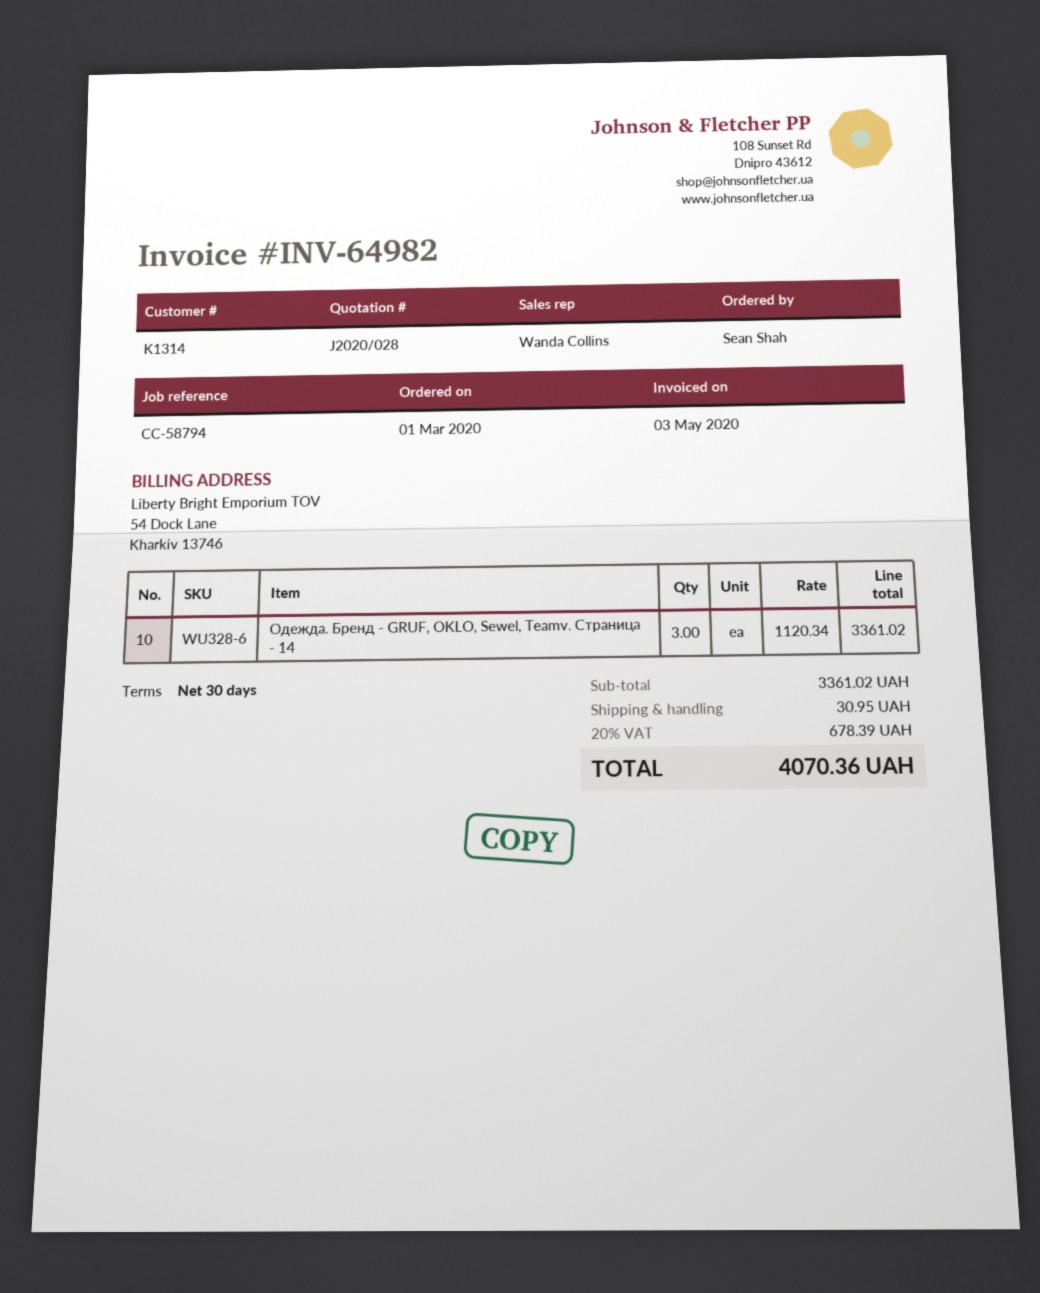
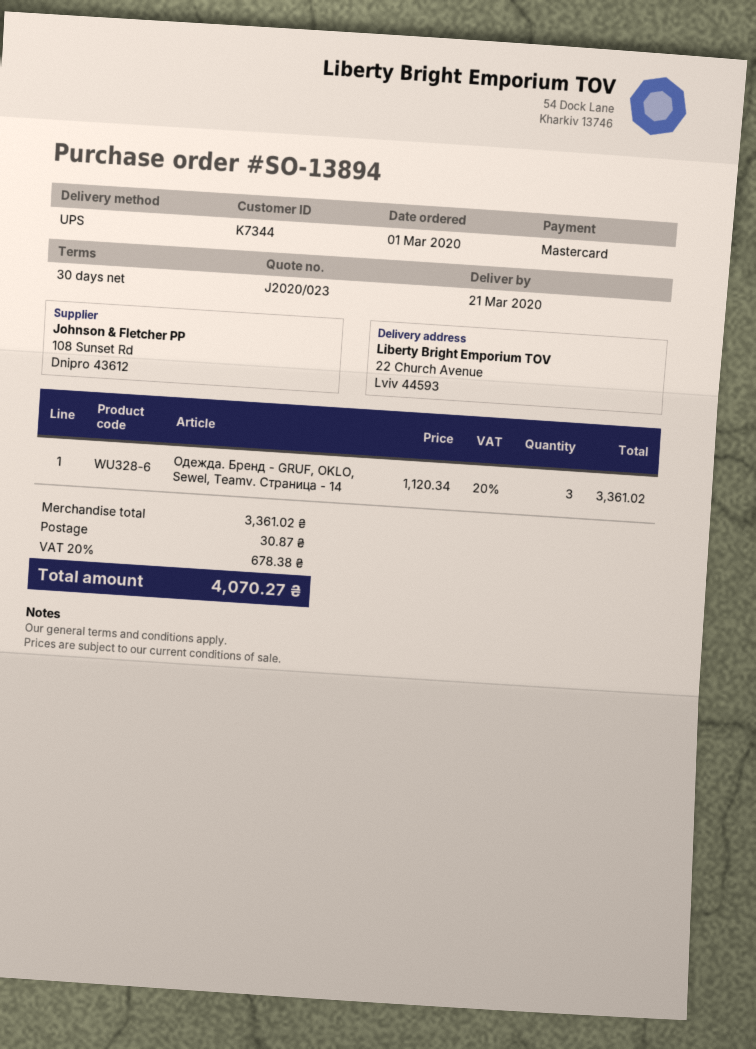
quote number: J2020/028 -> J2020/023
customer number: K1314 -> K7344
shipping: 30.95 -> 30.87
tax: 20% = 678.39 -> 20% = 678.38
total: 4070.36 -> 4070.27

